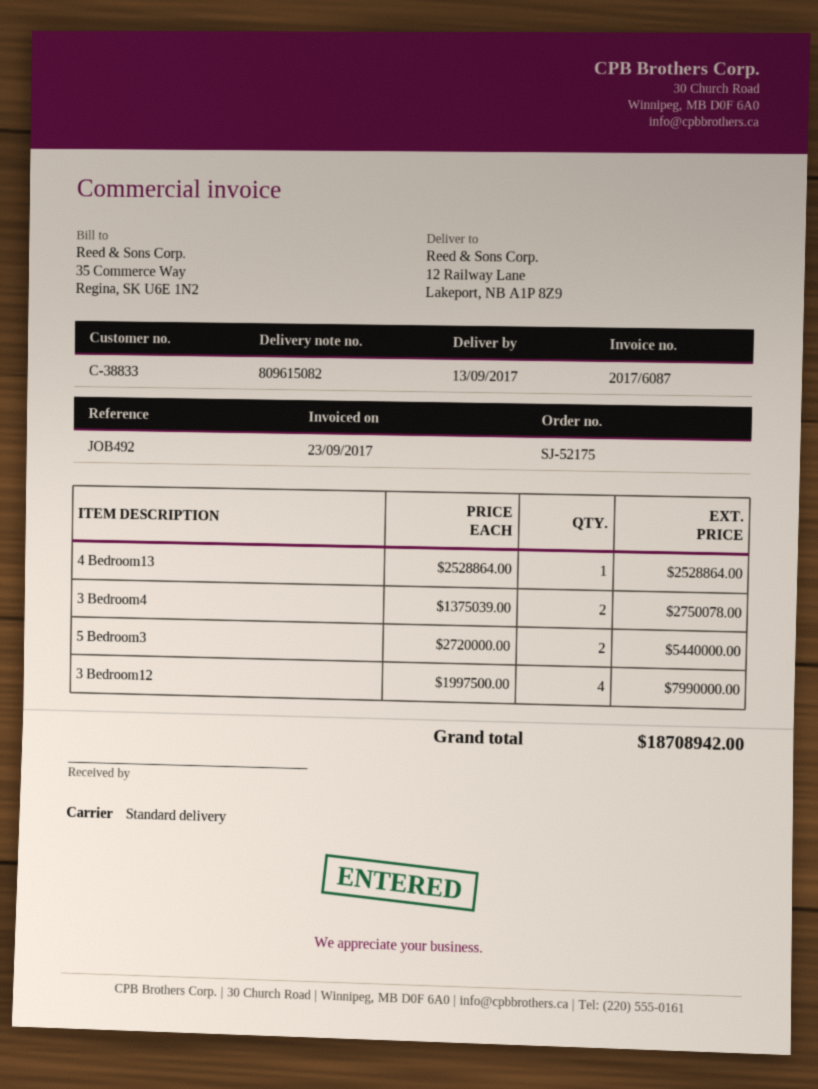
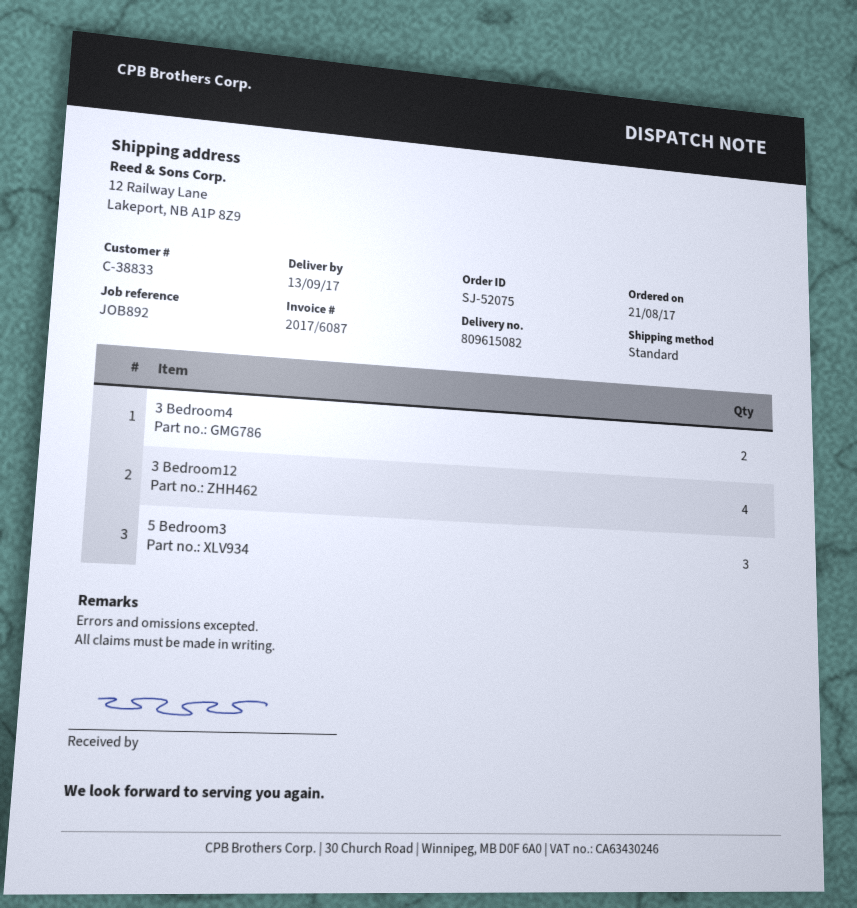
order number: SJ-52175 -> SJ-52075
reference: JOB492 -> JOB892
4 Bedroom13: 1 -> none
5 Bedroom3: 2 -> 3

